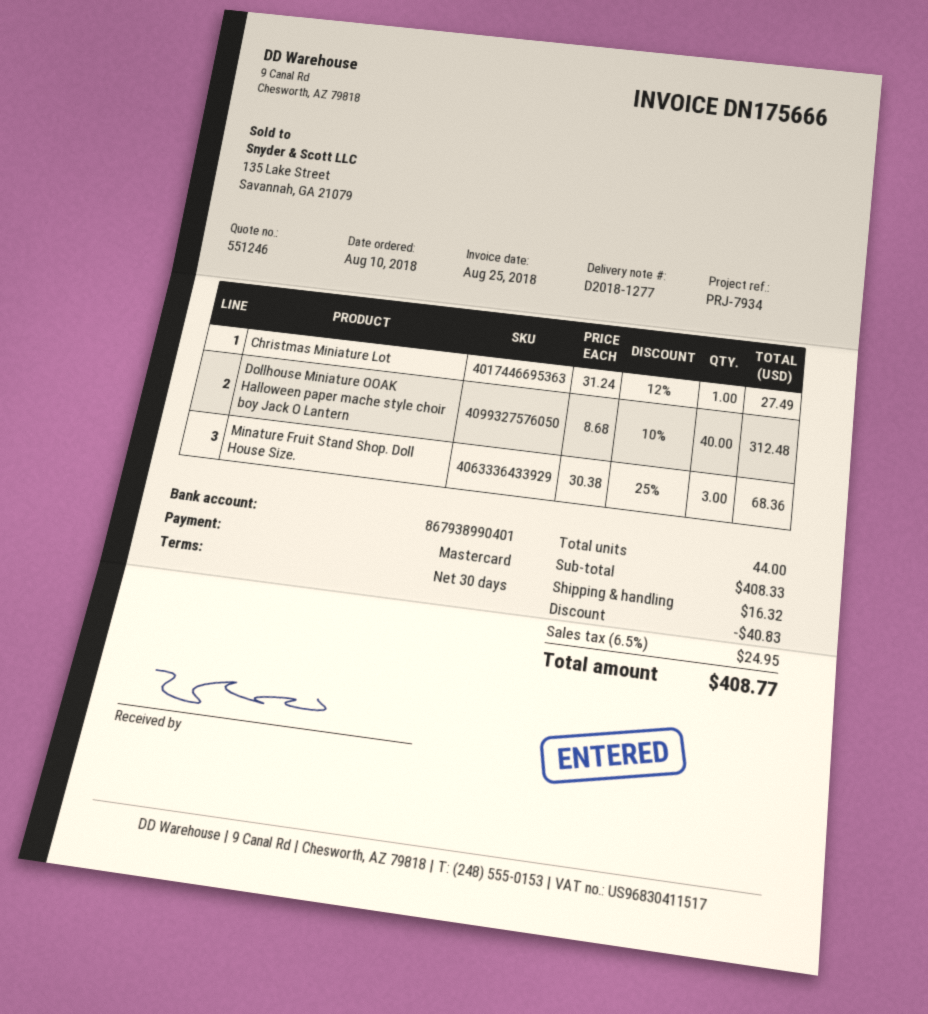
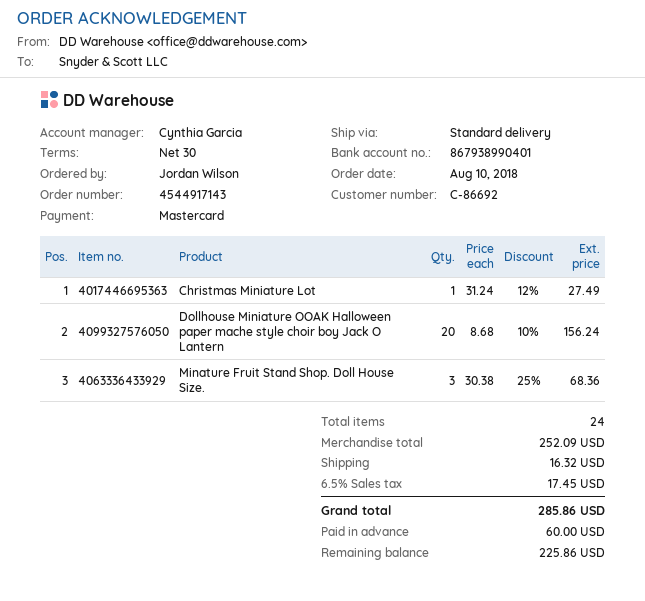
Dollhouse Miniature OOAK Halloween paper mache style choir boy Jack O Lantern: 40 x 8.68 - 10% = 312.48 -> 20 x 8.68 - 10% = 156.24
total quantity: 44 -> 24
subtotal: 408.33 -> 252.09
discount: 40.83 -> none
tax: 6.5% = 24.95 -> 6.5% = 17.45
total: 408.77 -> 285.86

